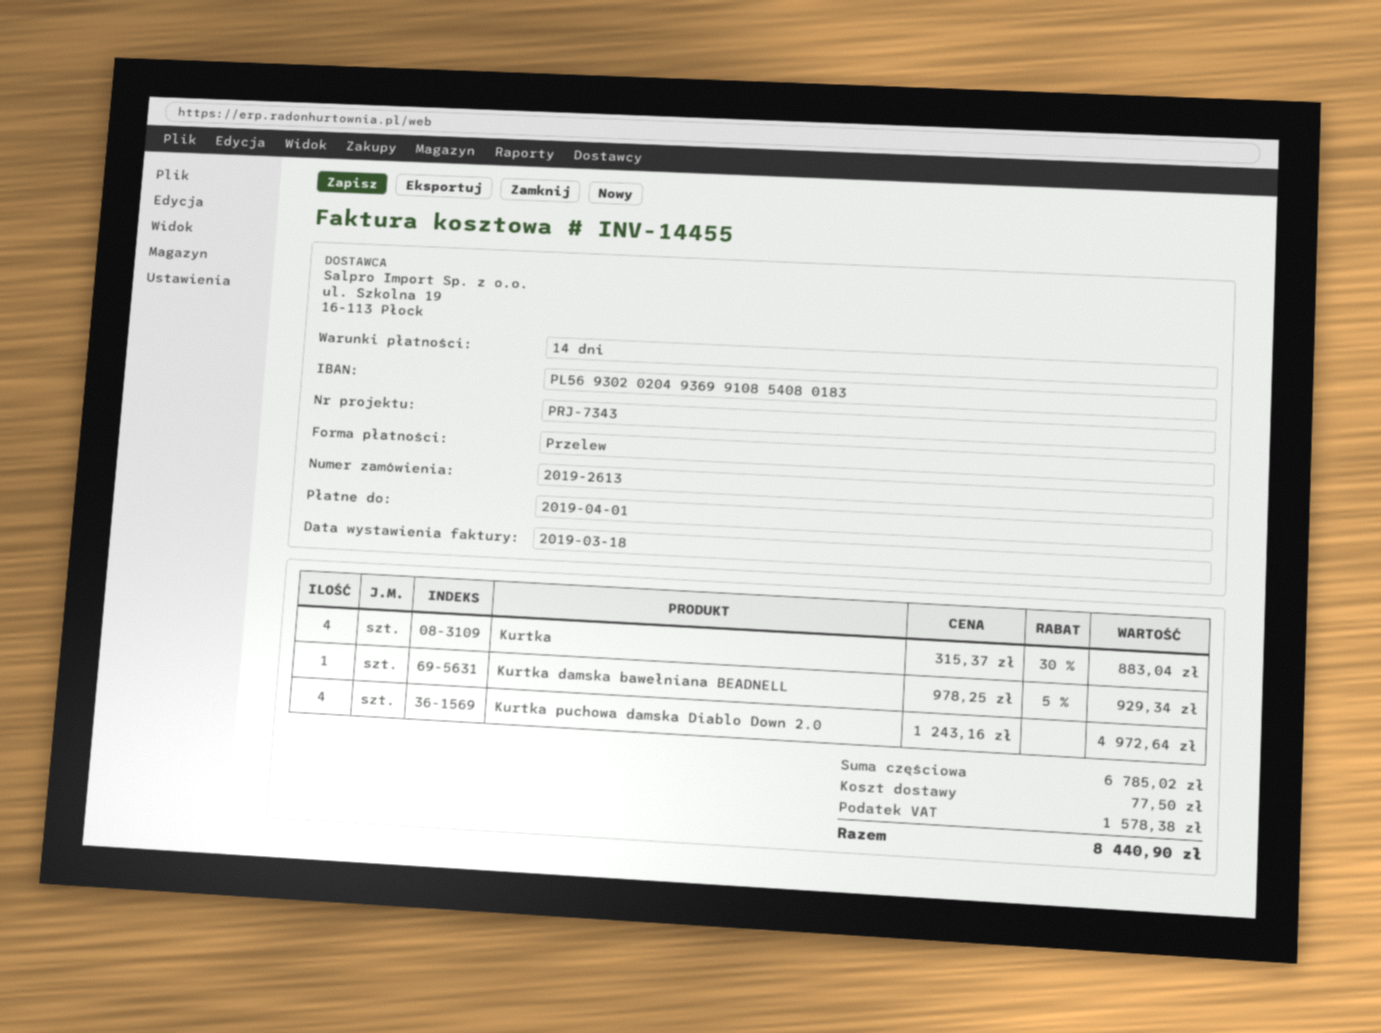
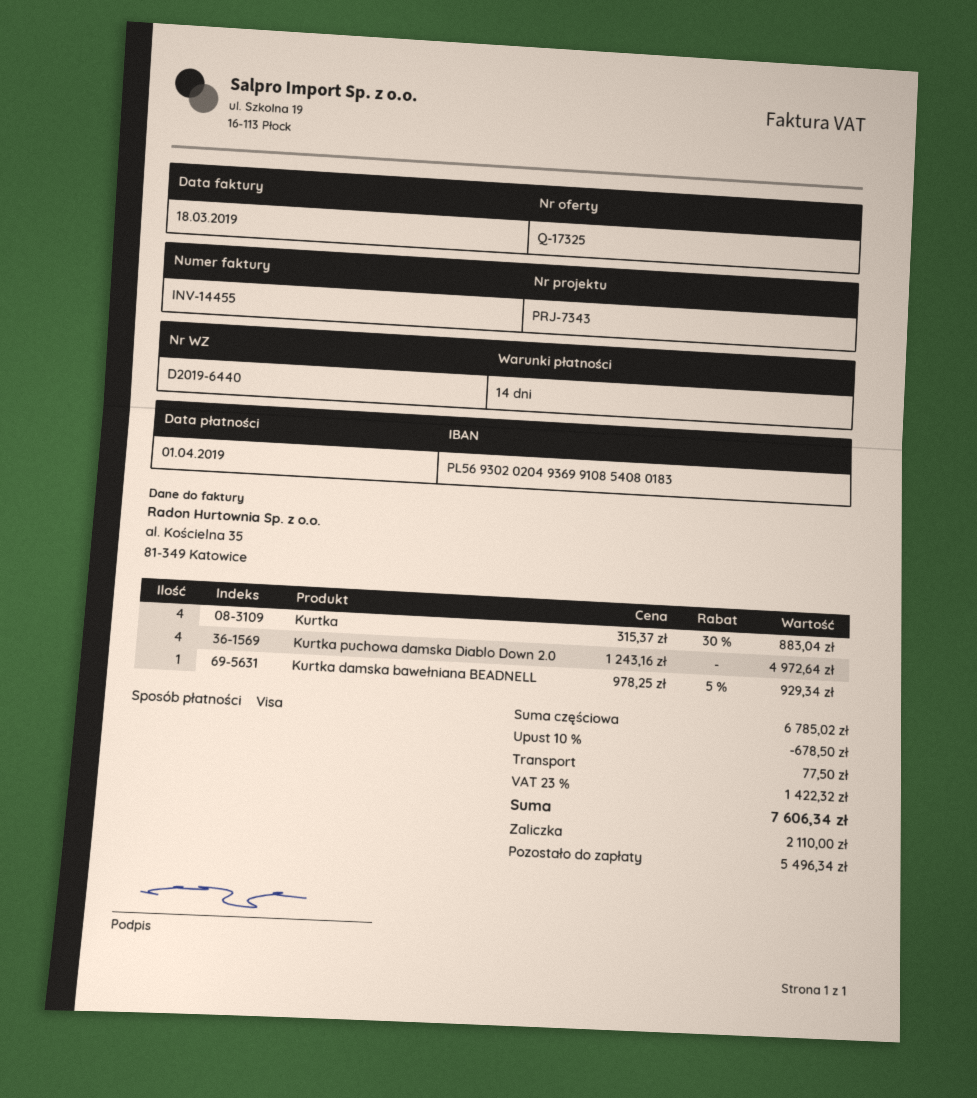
payment method: bank transfer -> Visa
discount: none -> 10% = 678.50
tax: 1578.38 -> 1422.32
total: 8440.90 -> 7606.34

